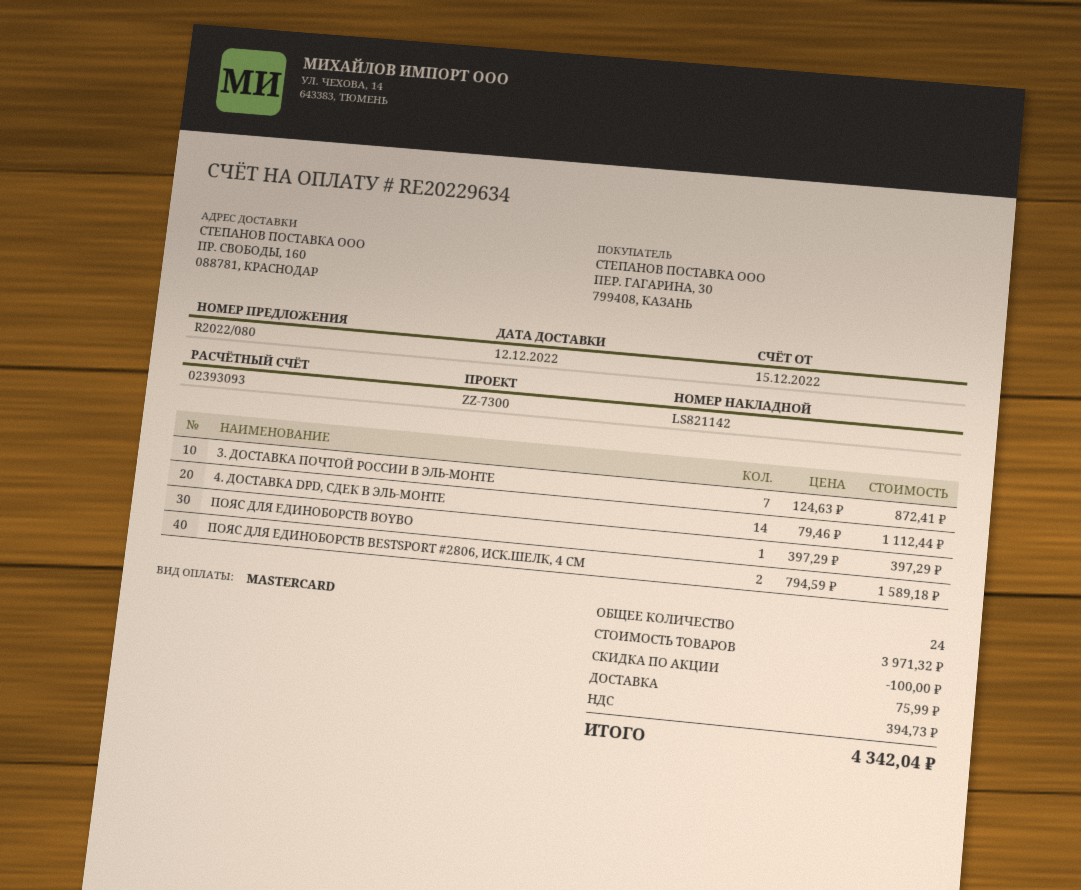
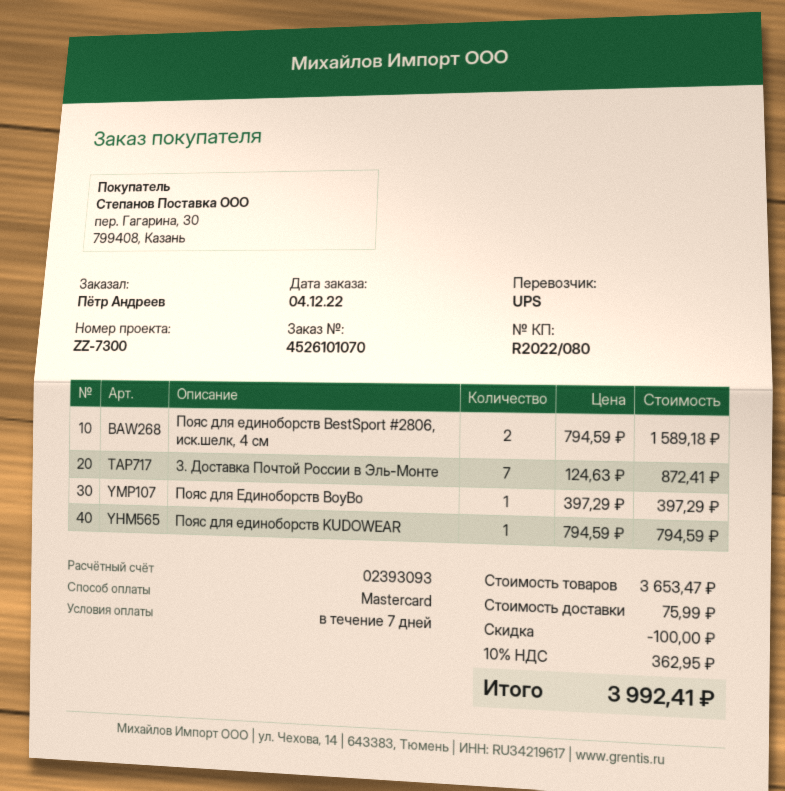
4. ДОСТАВКА DPD, СДЕК В ЭЛЬ-МОНТЕ: 14 x 79.46 = 1112.44 -> none
Пояс для единоборств KUDOWEAR: none -> 1 x 794.59 = 794.59
subtotal: 3971.32 -> 3653.47
tax: 394.73 -> 362.95
total: 4342.04 -> 3992.41

